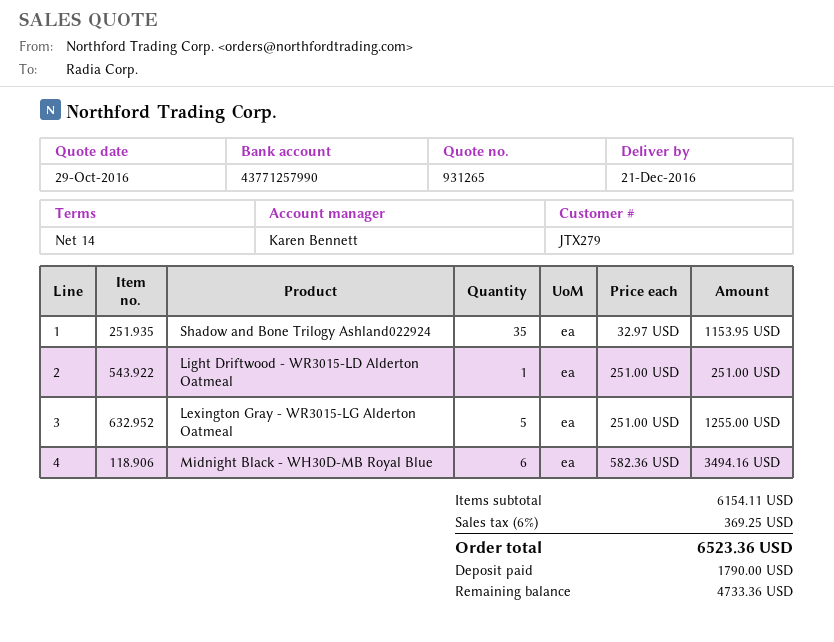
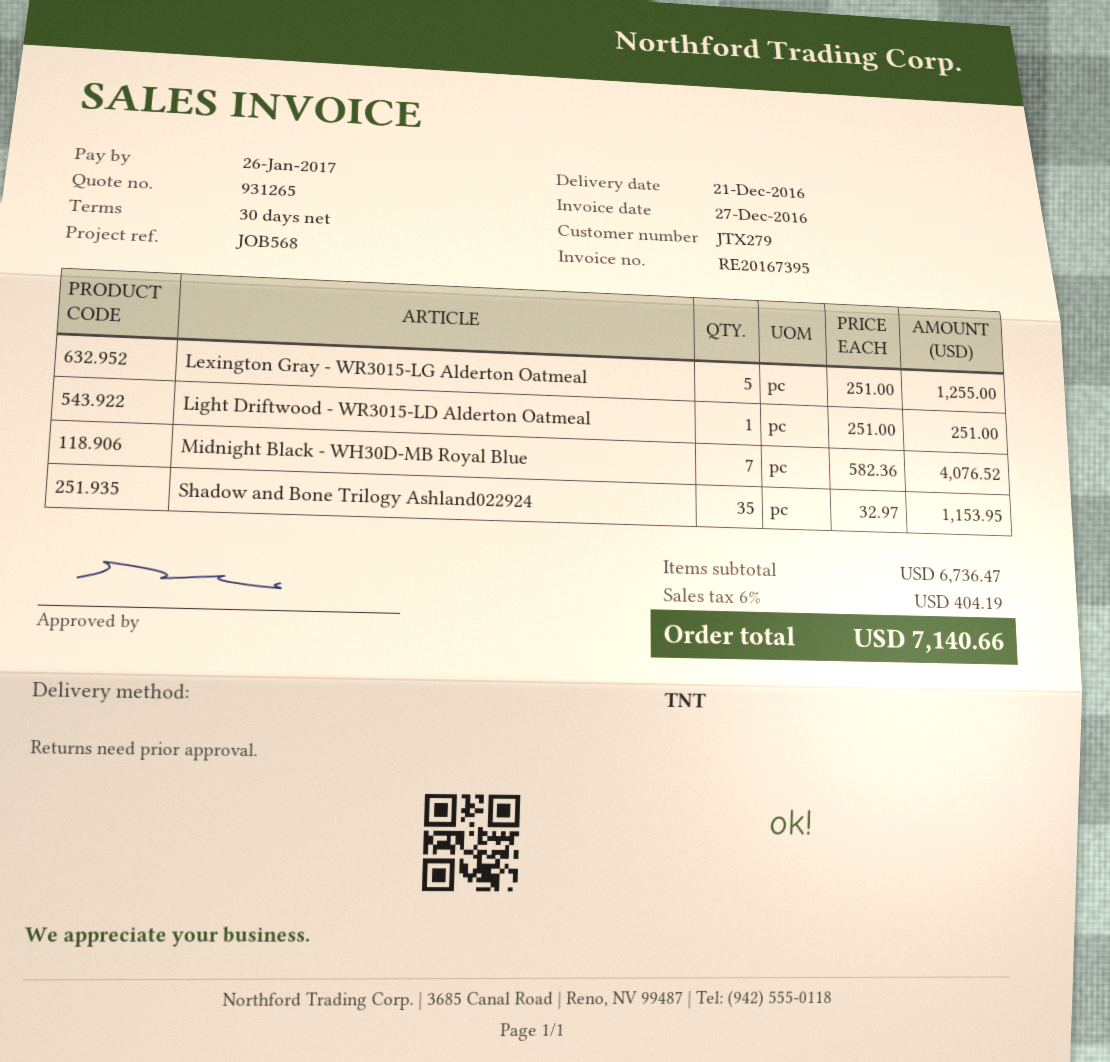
payment terms: 14 days -> 30 days
Midnight Black - WH30D-MB Royal Blue: 6 x 582.36 = 3494.16 -> 7 x 582.36 = 4076.52
subtotal: 6154.11 -> 6736.47
tax: 6% = 369.25 -> 6% = 404.19
total: 6523.36 -> 7140.66

